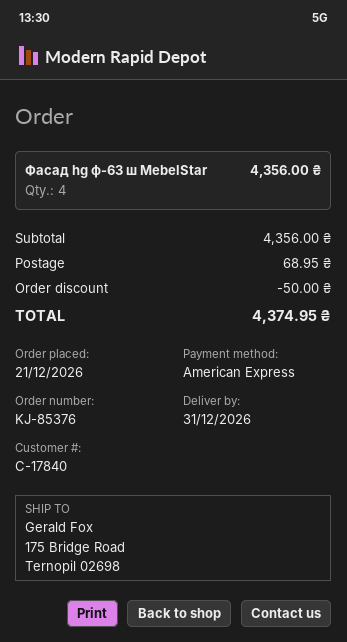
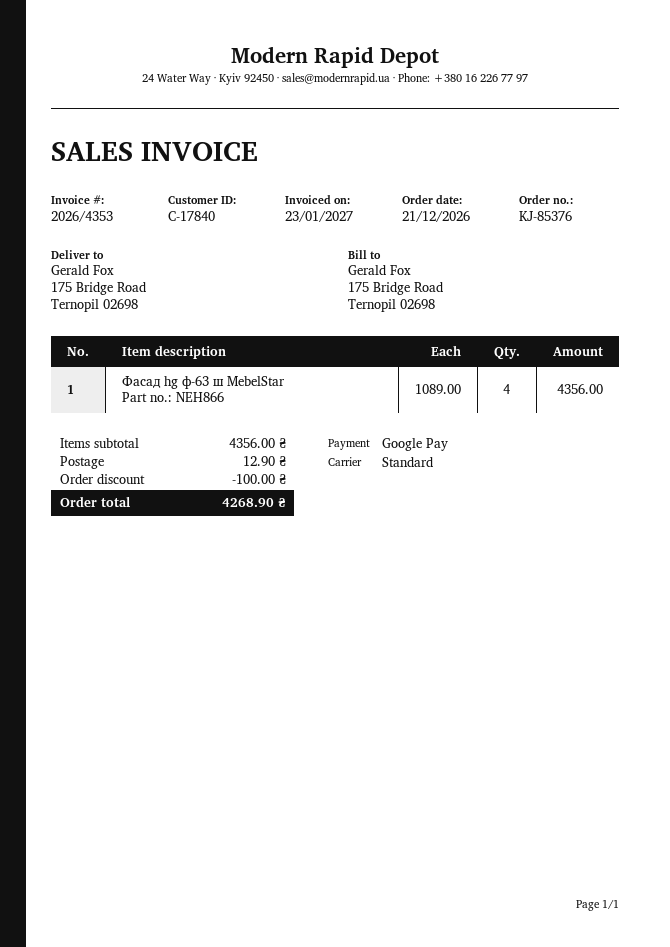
payment method: American Express -> Google Pay
discount: 50.00 -> 100.00
shipping: 68.95 -> 12.90
total: 4374.95 -> 4268.90

